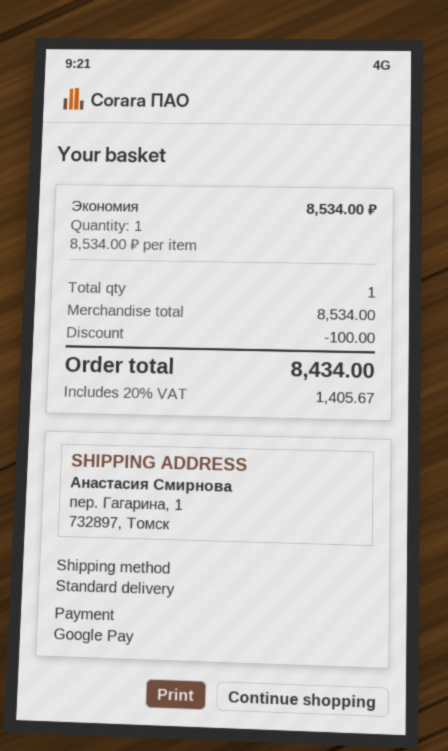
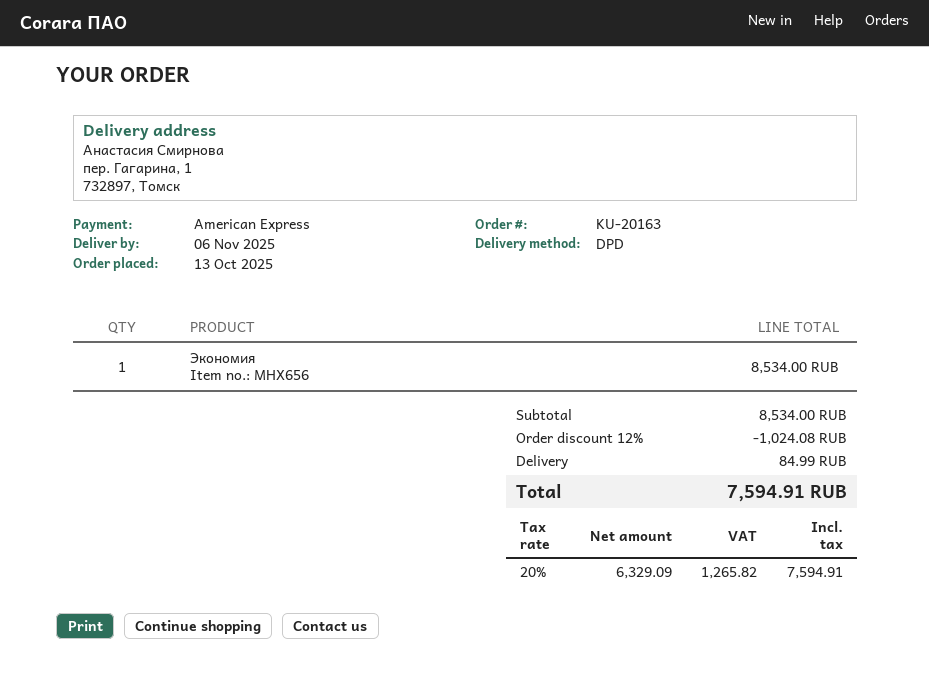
payment method: Google Pay -> American Express
shipping method: standard -> DPD
discount: 100.00 -> 1024.08
shipping: none -> 84.99
tax: 20% = 1405.67 -> 20% = 1265.82
total: 8434.00 -> 7594.91

